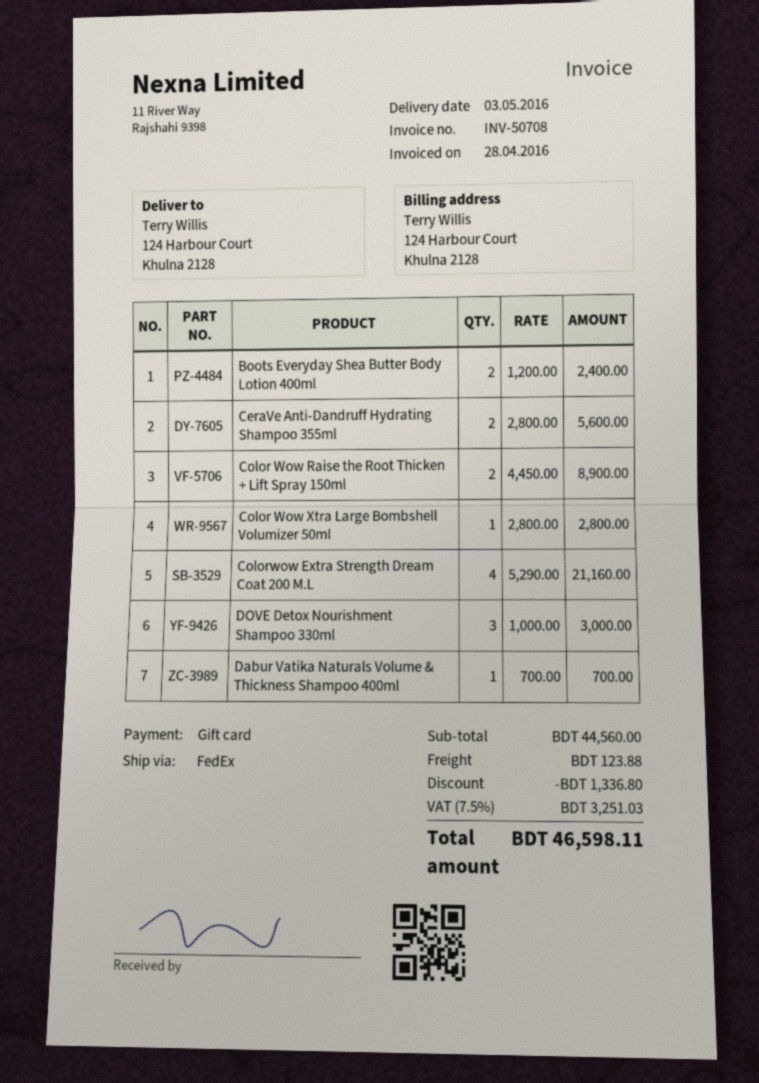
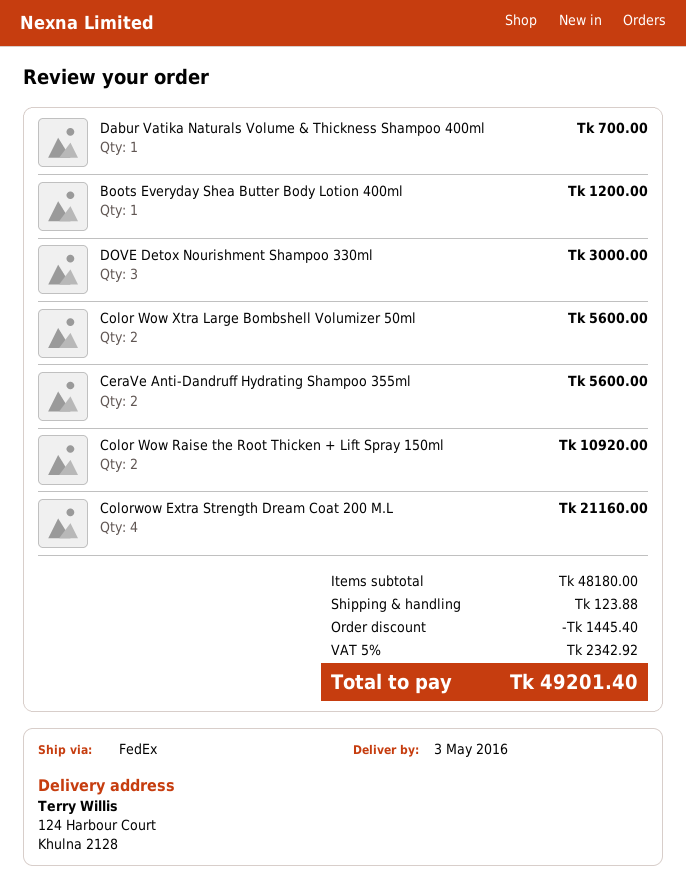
Boots Everyday Shea Butter Body Lotion 400ml: 2 for 2400.00 -> 1 for 1200.00
Color Wow Raise the Root Thicken + Lift Spray 150ml: 2 for 8900.00 -> 2 for 10920.00
Color Wow Xtra Large Bombshell Volumizer 50ml: 1 for 2800.00 -> 2 for 5600.00
subtotal: 44560.00 -> 48180.00
discount: 1336.80 -> 1445.40
tax: 7.5% = 3251.03 -> 5% = 2342.92
total: 46598.11 -> 49201.40

